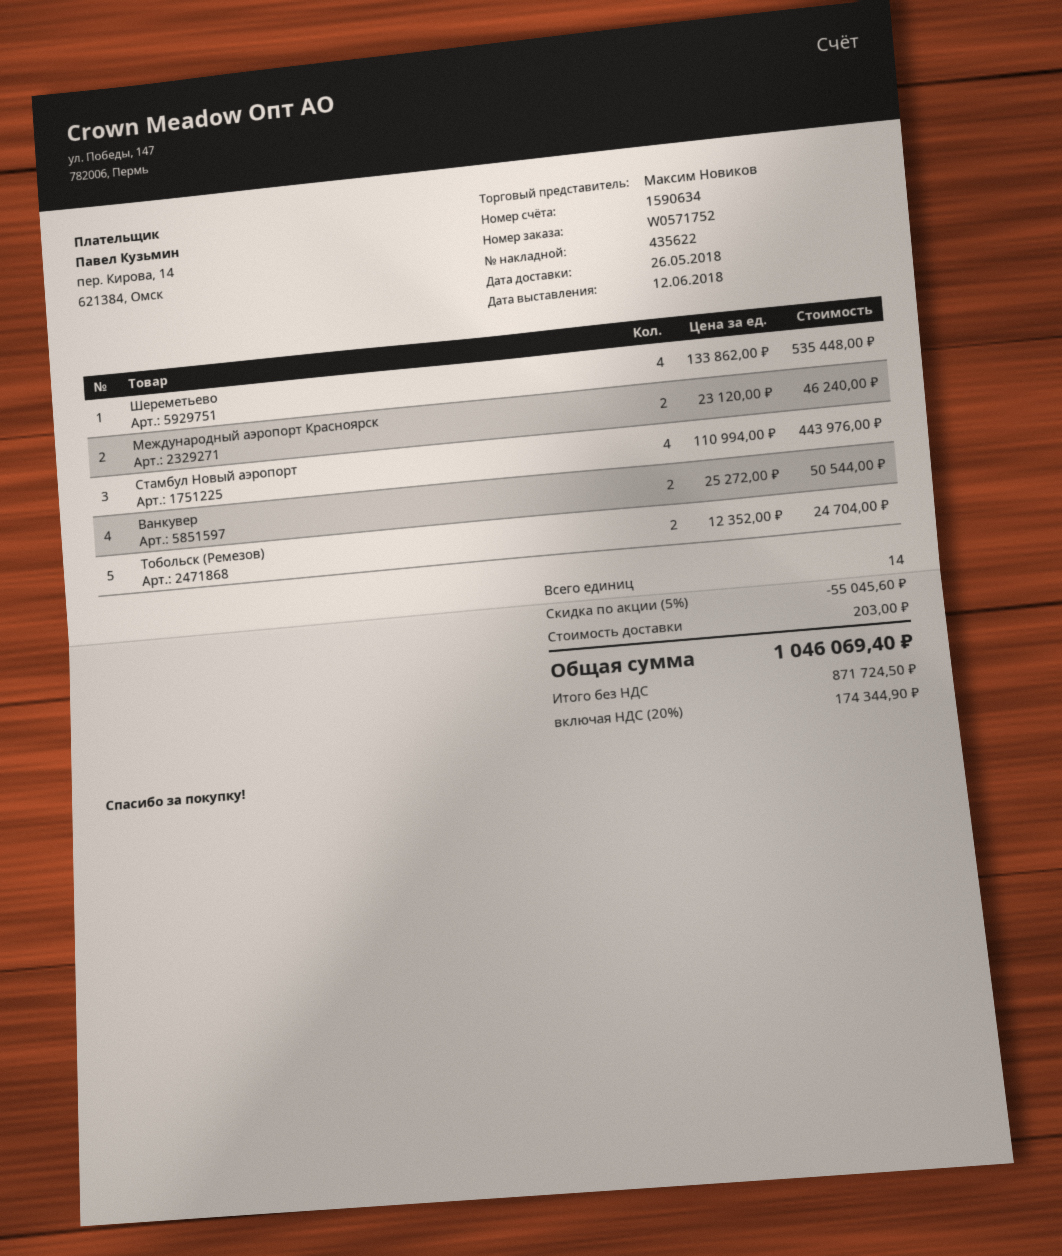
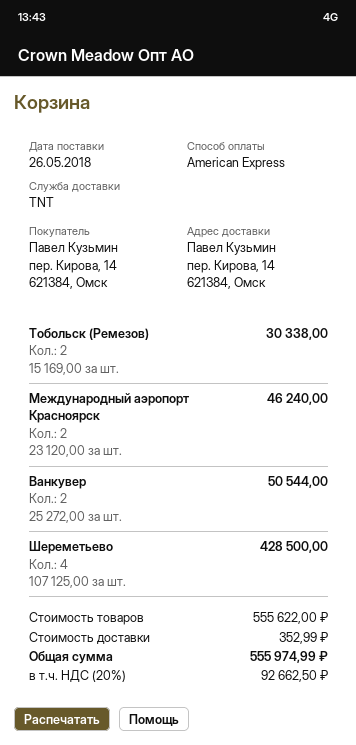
Шереметьево: 4 x 133862.00 = 535448.00 -> 4 x 107125.00 = 428500.00
Стамбул Новый аэропорт: 4 x 110994.00 = 443976.00 -> none
Тобольск (Ремезов): 2 x 12352.00 = 24704.00 -> 2 x 15169.00 = 30338.00
discount: 5% = 55045.60 -> none
shipping: 203.00 -> 352.99
tax: 20% = 174344.90 -> 20% = 92662.50
total: 1046069.40 -> 555974.99

